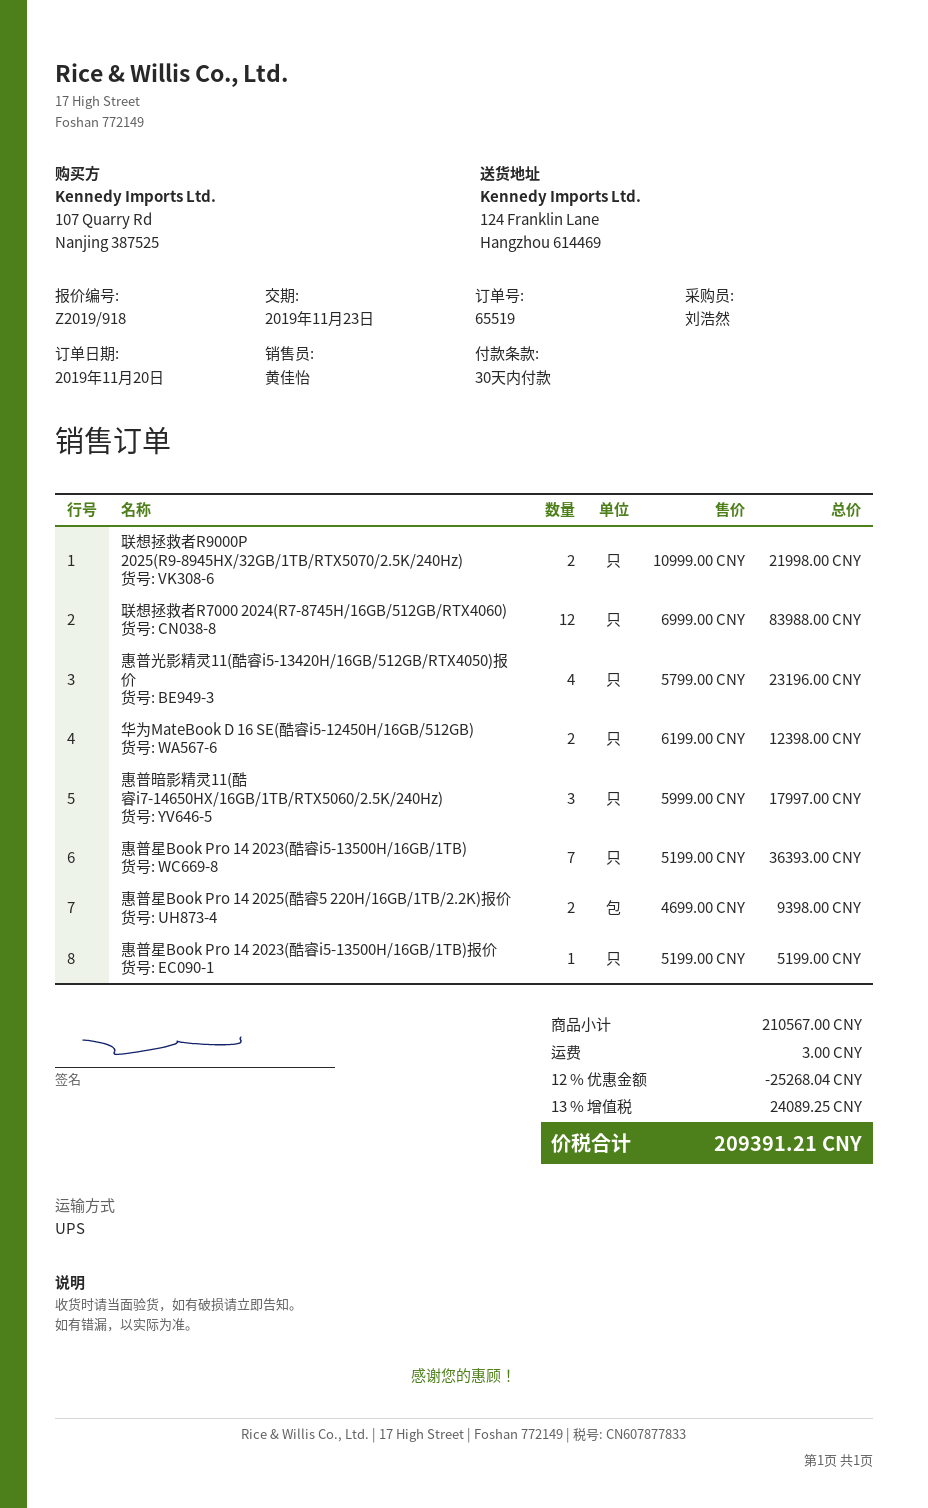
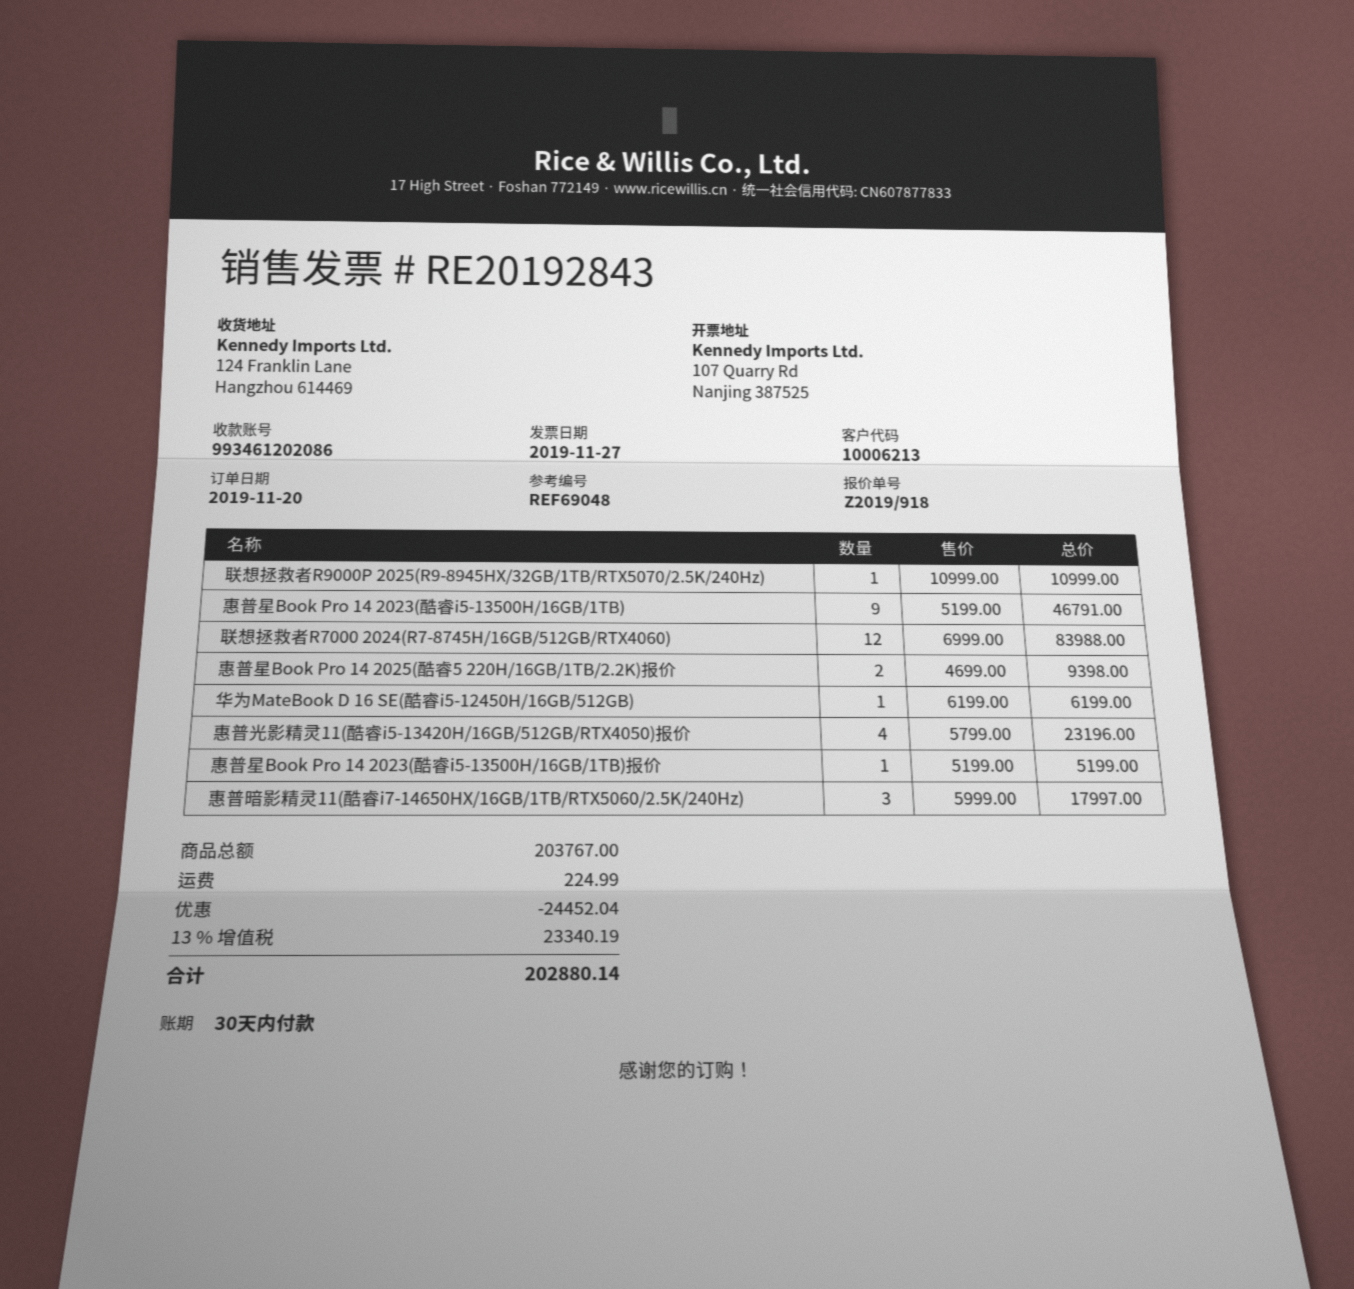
联想拯救者R9000P 2025(R9-8945HX/32GB/1TB/RTX5070/2.5K/240Hz): 2 x 10999.00 = 21998.00 -> 1 x 10999.00 = 10999.00
华为MateBook D 16 SE(酷睿i5-12450H/16GB/512GB): 2 x 6199.00 = 12398.00 -> 1 x 6199.00 = 6199.00
惠普星Book Pro 14 2023(酷睿i5-13500H/16GB/1TB): 7 x 5199.00 = 36393.00 -> 9 x 5199.00 = 46791.00
subtotal: 210567.00 -> 203767.00
discount: 25268.04 -> 24452.04
shipping: 3.00 -> 224.99
tax: 13% = 24089.25 -> 13% = 23340.19
total: 209391.21 -> 202880.14

